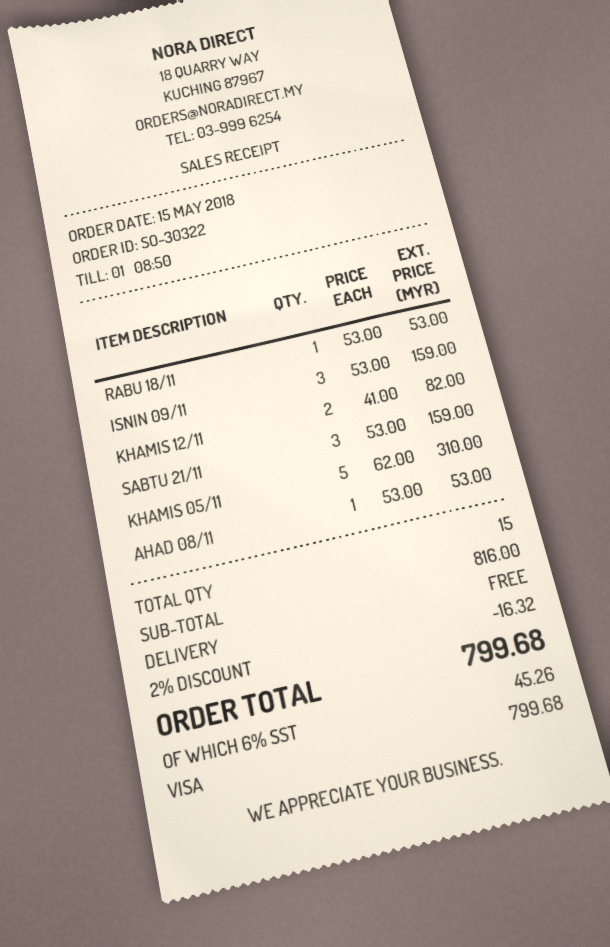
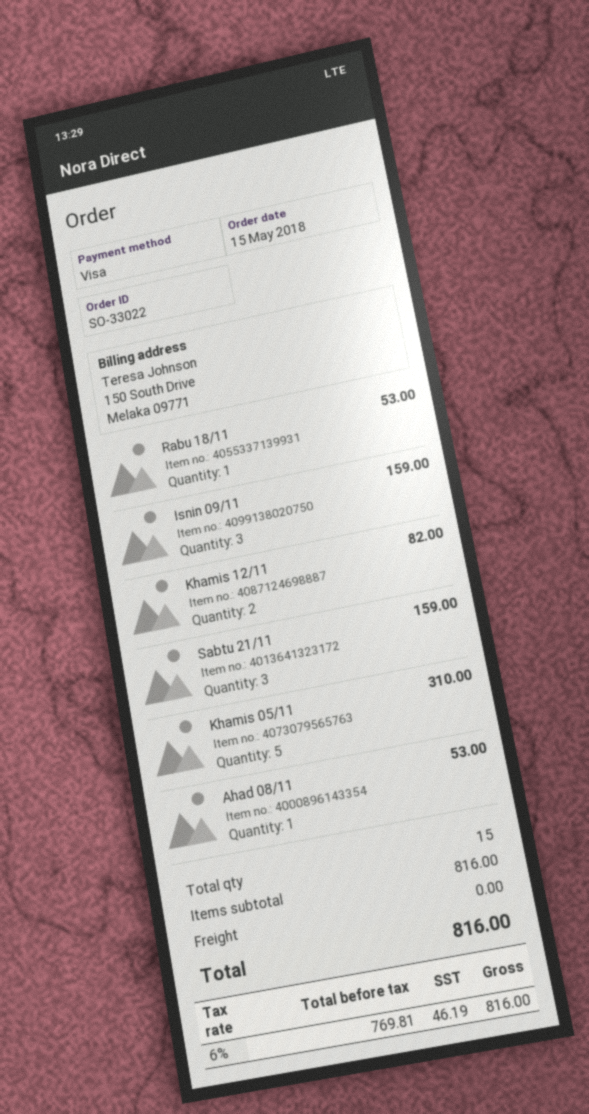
order number: SO-30322 -> SO-33022
discount: 2% = 16.32 -> none
tax: 6% = 45.26 -> 6% = 46.19
total: 799.68 -> 816.00

